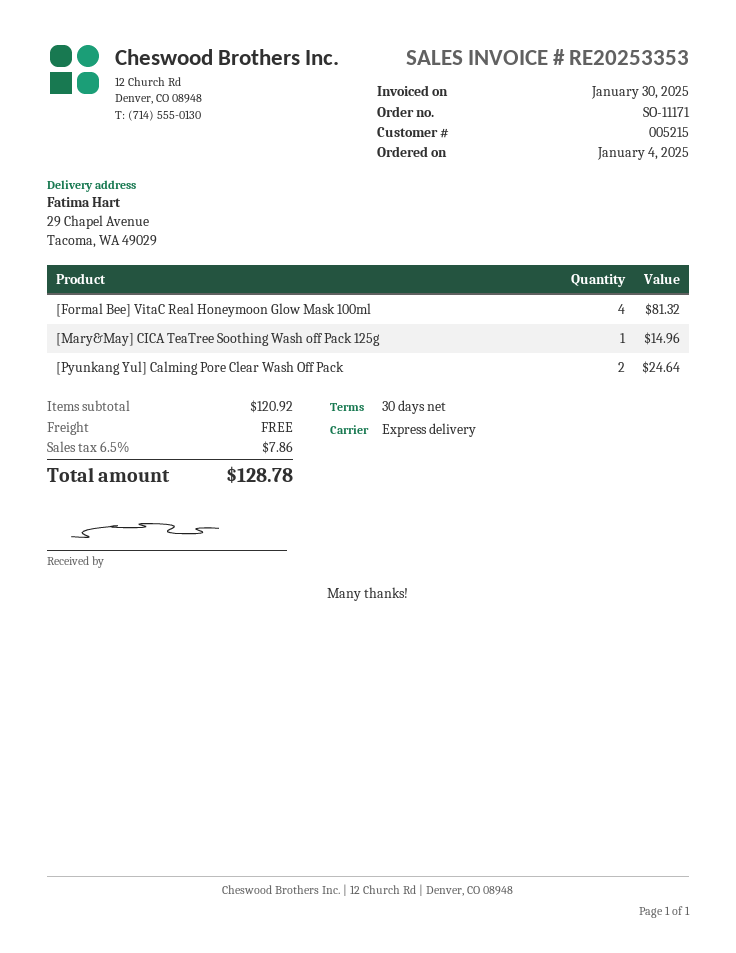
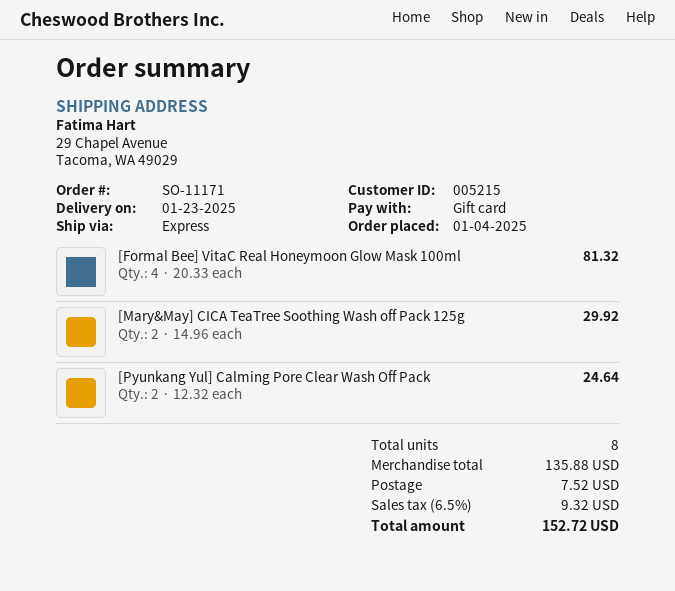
[Mary&May] CICA TeaTree Soothing Wash off Pack 125g: 1 for 14.96 -> 2 for 29.92
subtotal: 120.92 -> 135.88
shipping: 0.00 -> 7.52
tax: 6.5% = 7.86 -> 6.5% = 9.32
total: 128.78 -> 152.72

